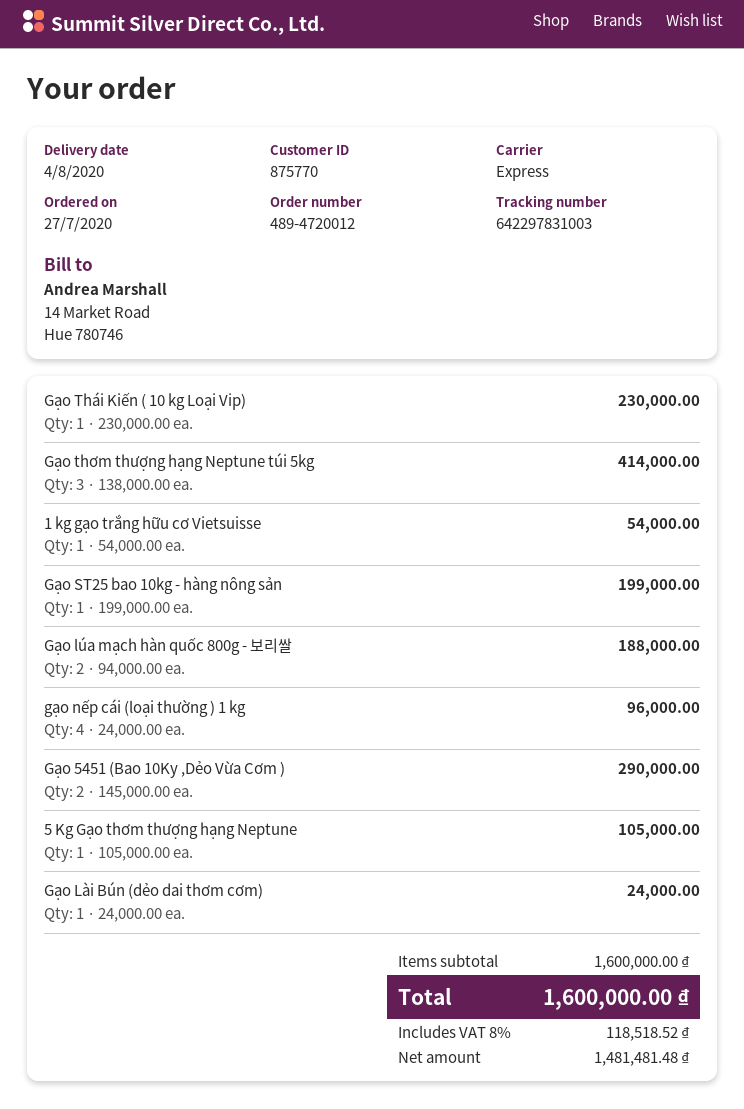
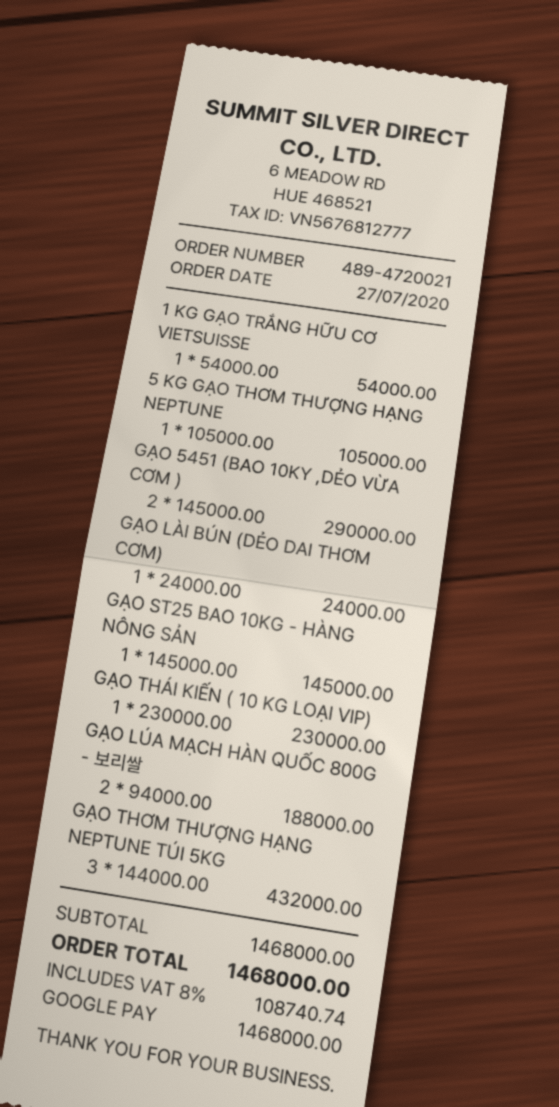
order number: 489-4720012 -> 489-4720021
Gạo thơm thượng hạng Neptune túi 5kg: 3 x 138000.00 = 414000.00 -> 3 x 144000.00 = 432000.00
Gạo ST25 bao 10kg - hàng nông sản: 1 x 199000.00 = 199000.00 -> 1 x 145000.00 = 145000.00
gạo nếp cái (loại thường ) 1 kg: 4 x 24000.00 = 96000.00 -> none
subtotal: 1600000.00 -> 1468000.00
tax: 8% = 118518.52 -> 8% = 108740.74
total: 1600000.00 -> 1468000.00

